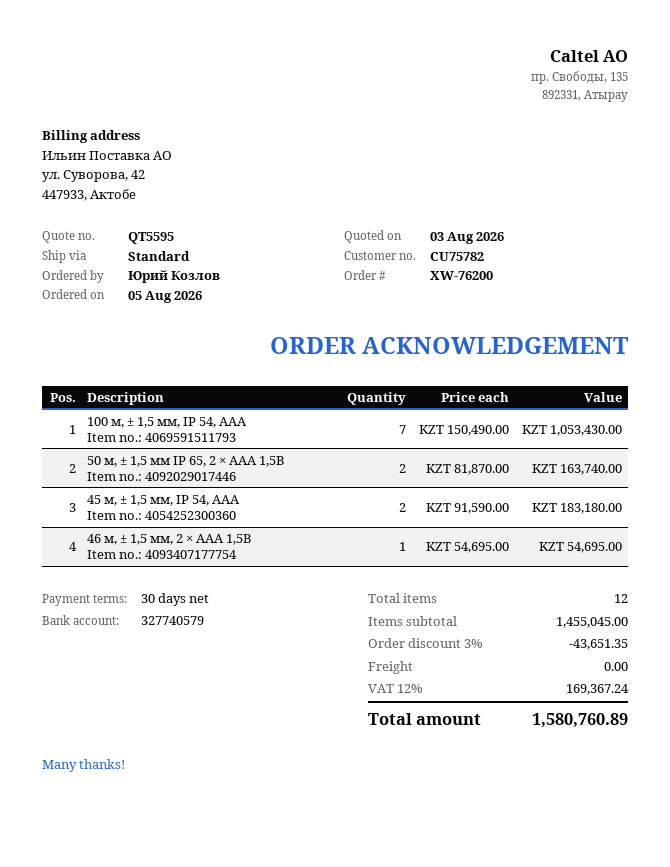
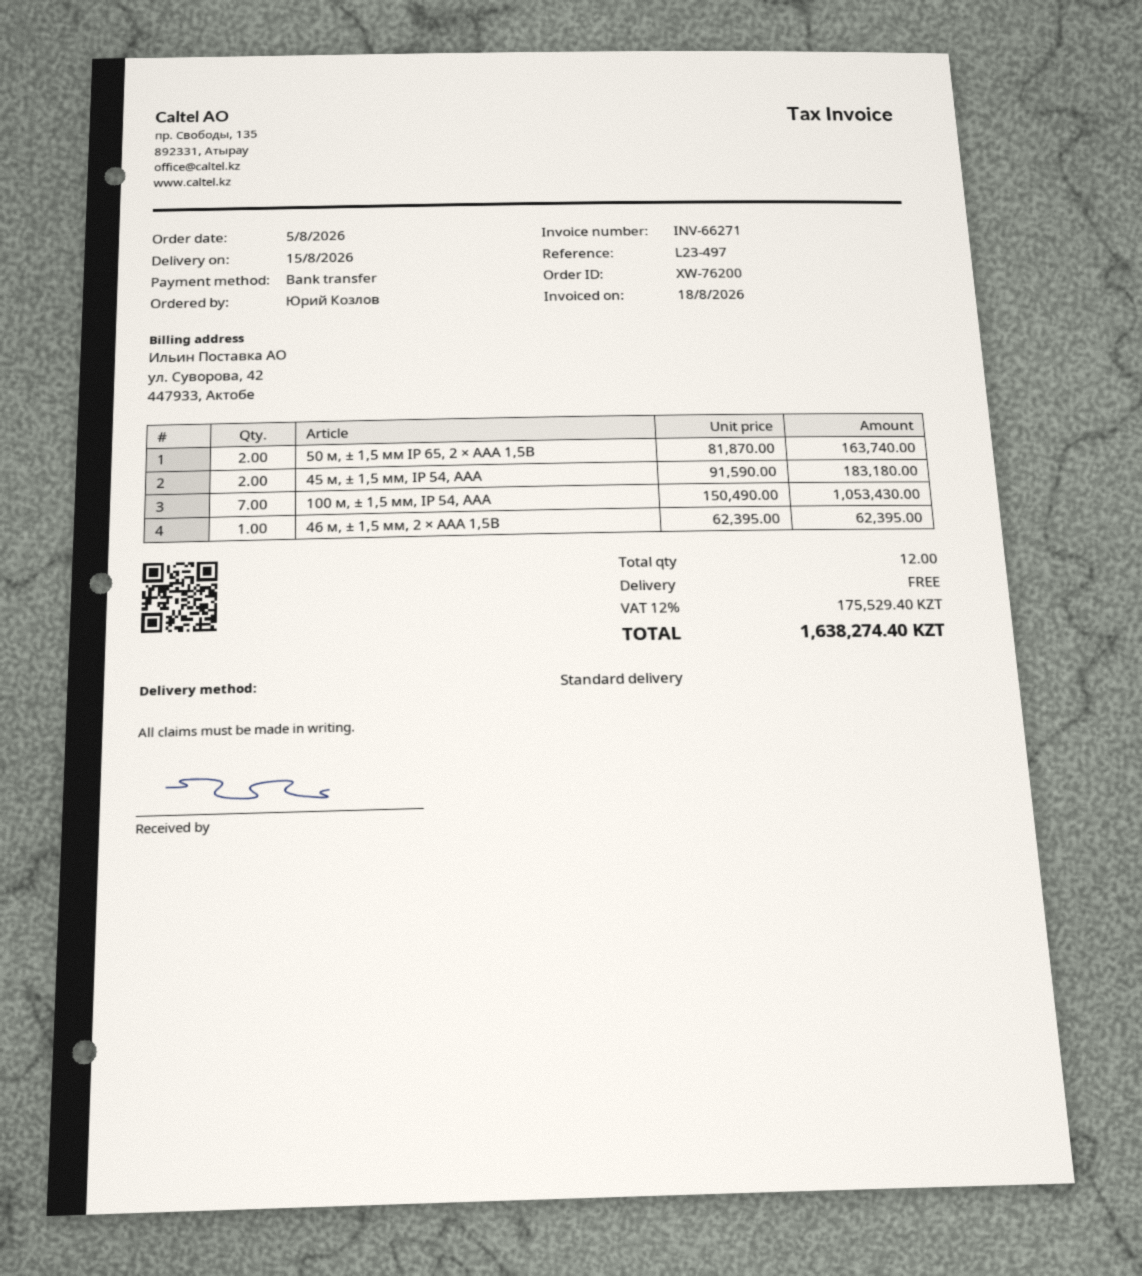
46 м, ± 1,5 мм, 2 × AAA 1,5В: 1 x 54695.00 = 54695.00 -> 1 x 62395.00 = 62395.00
discount: 3% = 43651.35 -> none
tax: 12% = 169367.24 -> 12% = 175529.40
total: 1580760.89 -> 1638274.40

